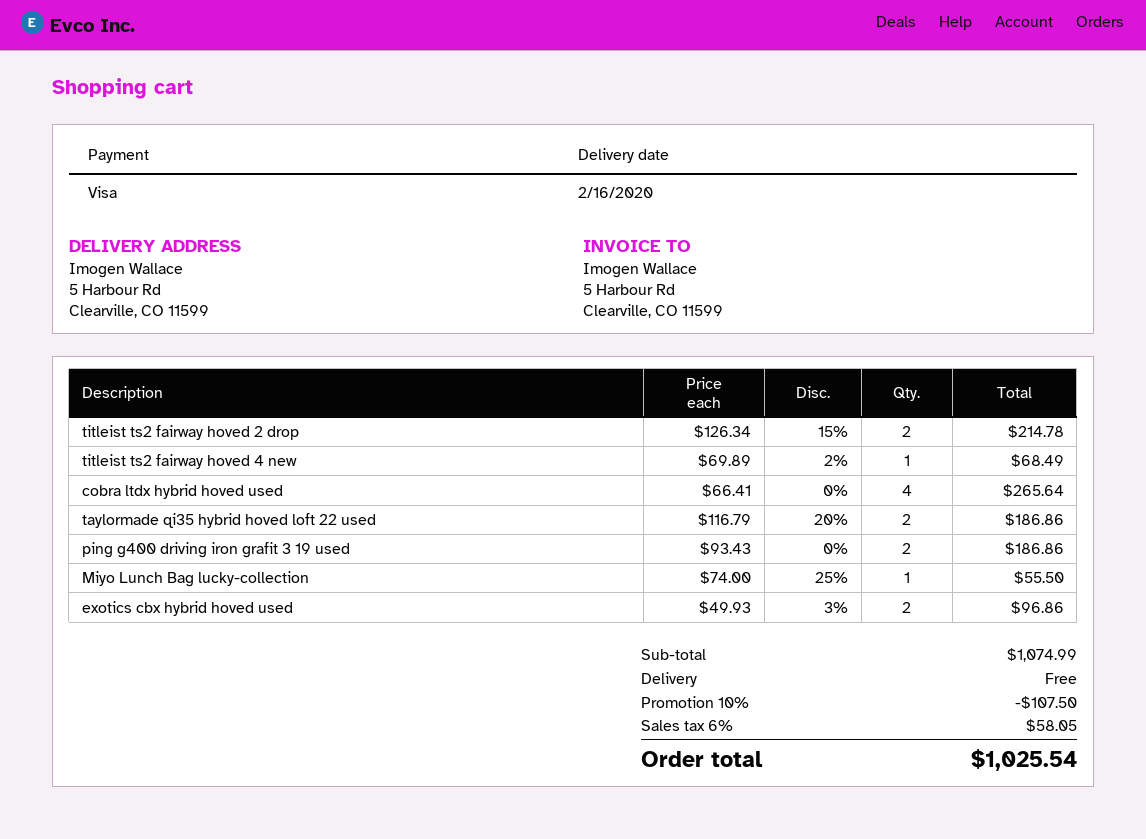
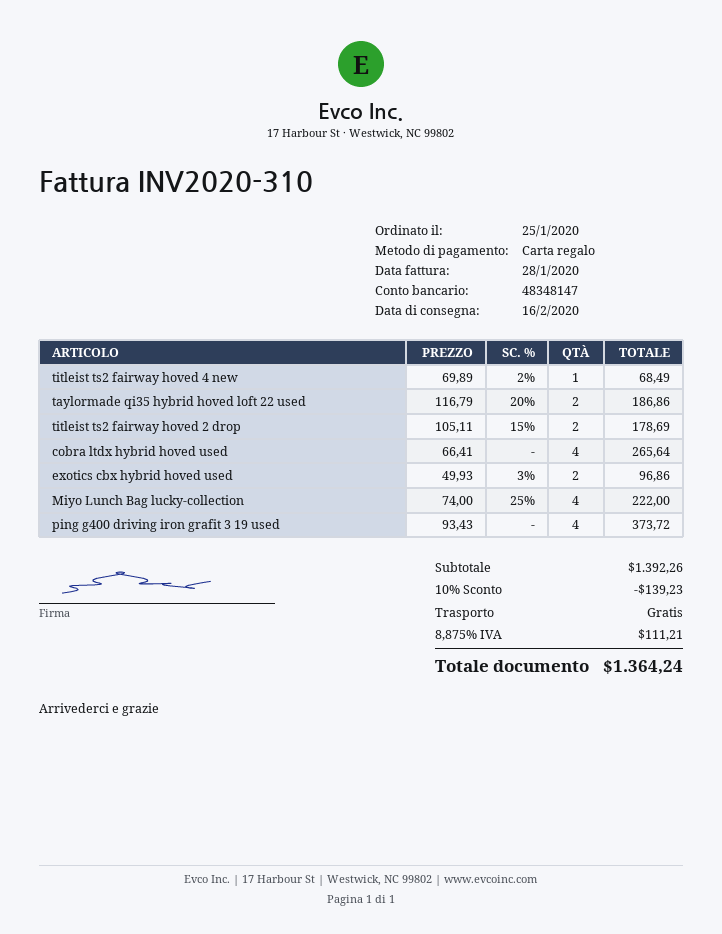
payment method: Visa -> gift card
titleist ts2 fairway hoved 2 drop: 2 x 126.34 - 15% = 214.78 -> 2 x 105.11 - 15% = 178.69
ping g400 driving iron grafit 3 19 used: 2 x 93.43 = 186.86 -> 4 x 93.43 = 373.72
Miyo Lunch Bag lucky-collection: 1 x 74.00 - 25% = 55.50 -> 4 x 74.00 - 25% = 222.00
subtotal: 1074.99 -> 1392.26
discount: 10% = 107.50 -> 10% = 139.23
tax: 6% = 58.05 -> 8.875% = 111.21
total: 1025.54 -> 1364.24

